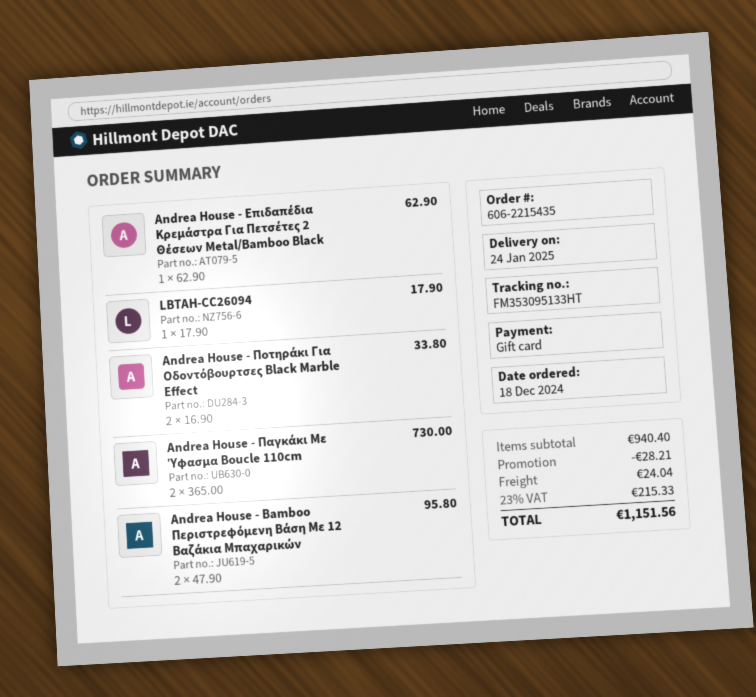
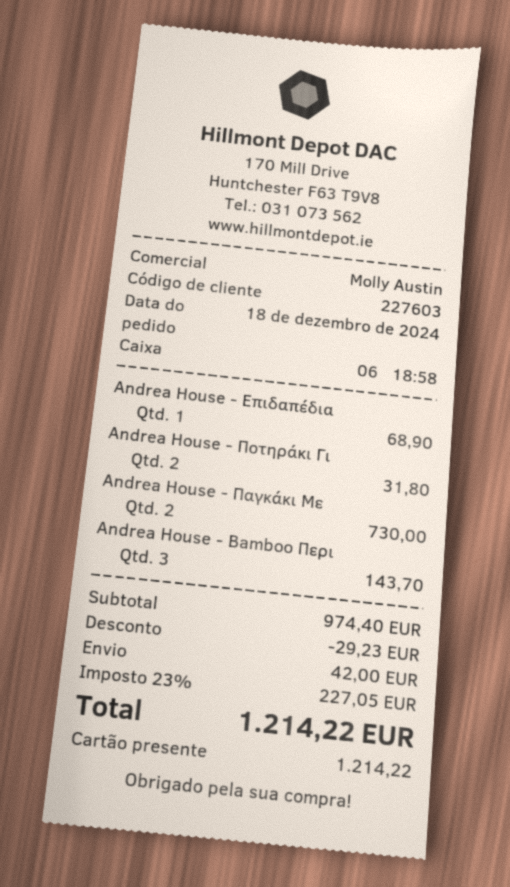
Andrea House - Επιδαπέδια Κρεμάστρα Για Πετσέτες 2 Θέσεων Metal/Bamboo Black: 1 for 62.90 -> 1 for 68.90
LBTAH-CC26094: 1 for 17.90 -> none
Andrea House - Ποτηράκι Για Οδοντόβουρτσες Black Marble Effect: 2 for 33.80 -> 2 for 31.80
Andrea House - Bamboo Περιστρεφόμενη Βάση Με 12 Βαζάκια Μπαχαρικών: 2 for 95.80 -> 3 for 143.70
subtotal: 940.40 -> 974.40
discount: 28.21 -> 29.23
shipping: 24.04 -> 42.00
tax: 23% = 215.33 -> 23% = 227.05
total: 1151.56 -> 1214.22

